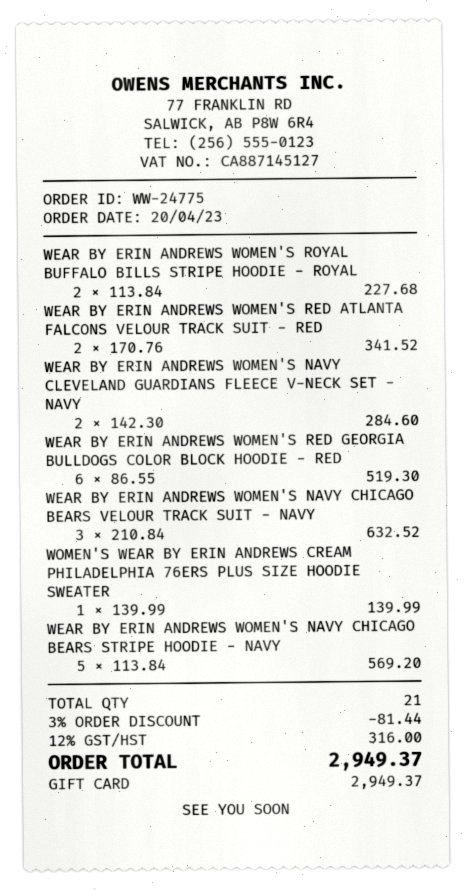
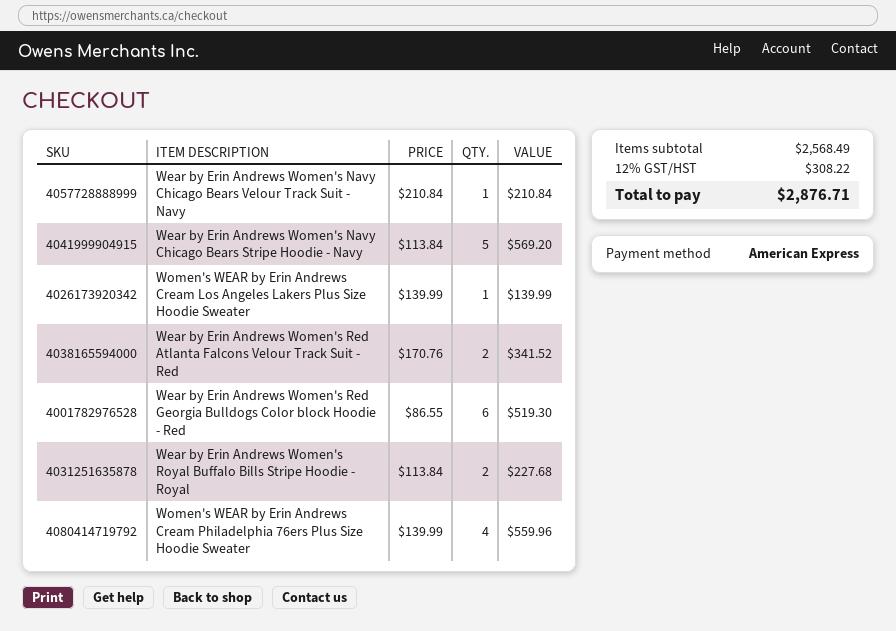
payment method: gift card -> American Express
WEAR BY ERIN ANDREWS WOMEN'S NAVY CLEVELAND GUARDIANS FLEECE V-NECK SET - NAVY: 2 x 142.30 = 284.60 -> none
WEAR BY ERIN ANDREWS WOMEN'S NAVY CHICAGO BEARS VELOUR TRACK SUIT - NAVY: 3 x 210.84 = 632.52 -> 1 x 210.84 = 210.84
WOMEN'S WEAR BY ERIN ANDREWS CREAM PHILADELPHIA 76ERS PLUS SIZE HOODIE SWEATER: 1 x 139.99 = 139.99 -> 4 x 139.99 = 559.96
Women's WEAR by Erin Andrews Cream Los Angeles Lakers Plus Size Hoodie Sweater: none -> 1 x 139.99 = 139.99
discount: 3% = 81.44 -> none
tax: 12% = 316.00 -> 12% = 308.22
total: 2949.37 -> 2876.71

